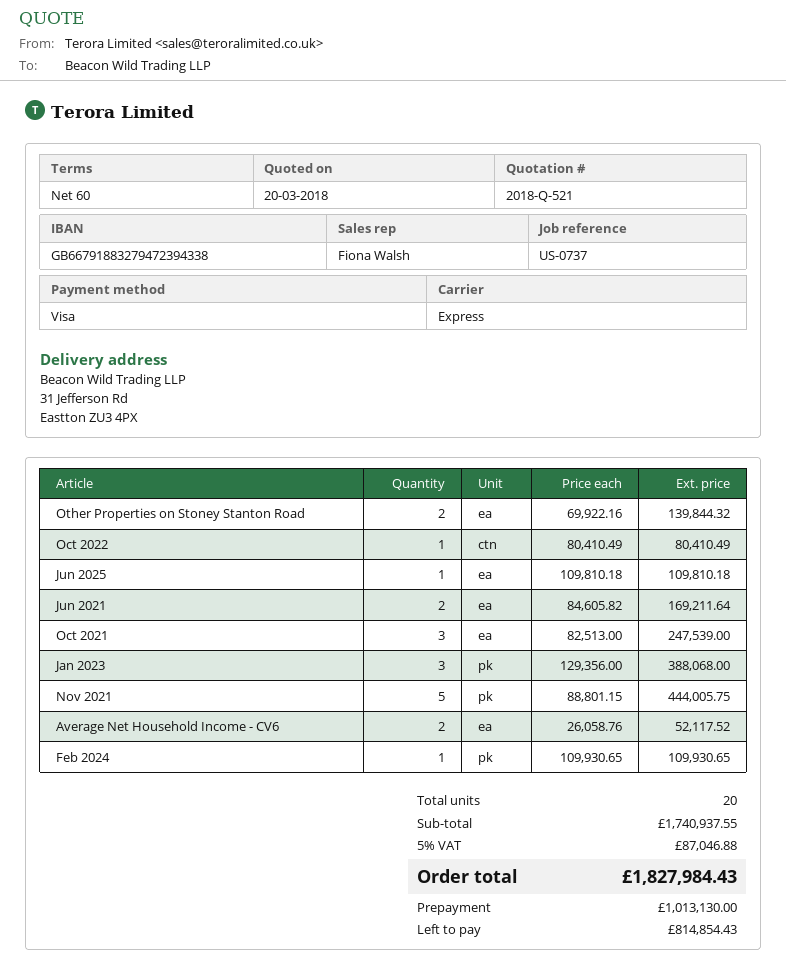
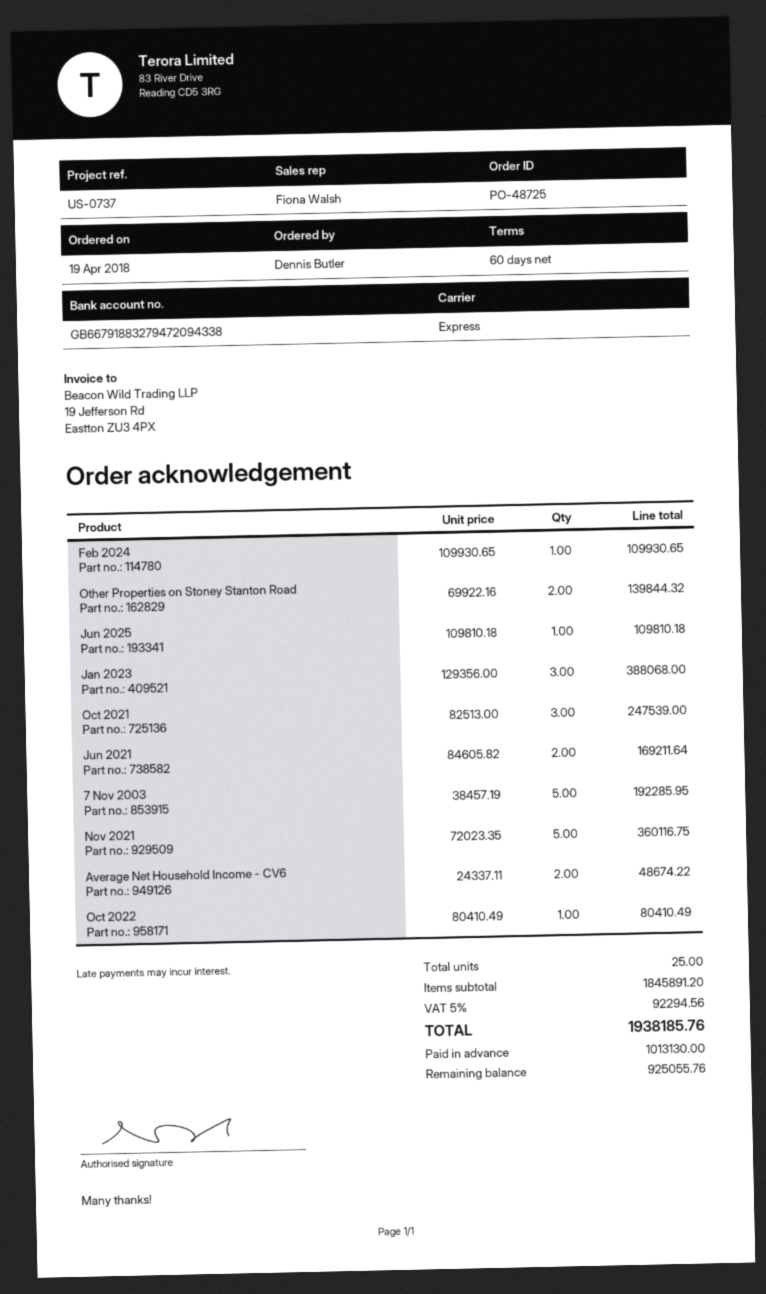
bank account: GB66791883279472394338 -> GB66791883279472094338
Nov 2021: 5 x 88801.15 = 444005.75 -> 5 x 72023.35 = 360116.75
Average Net Household Income - CV6: 2 x 26058.76 = 52117.52 -> 2 x 24337.11 = 48674.22
7 Nov 2003: none -> 5 x 38457.19 = 192285.95
total quantity: 20 -> 25
subtotal: 1740937.55 -> 1845891.20
tax: 5% = 87046.88 -> 5% = 92294.56
total: 1827984.43 -> 1938185.76
balance: 814854.43 -> 925055.76

